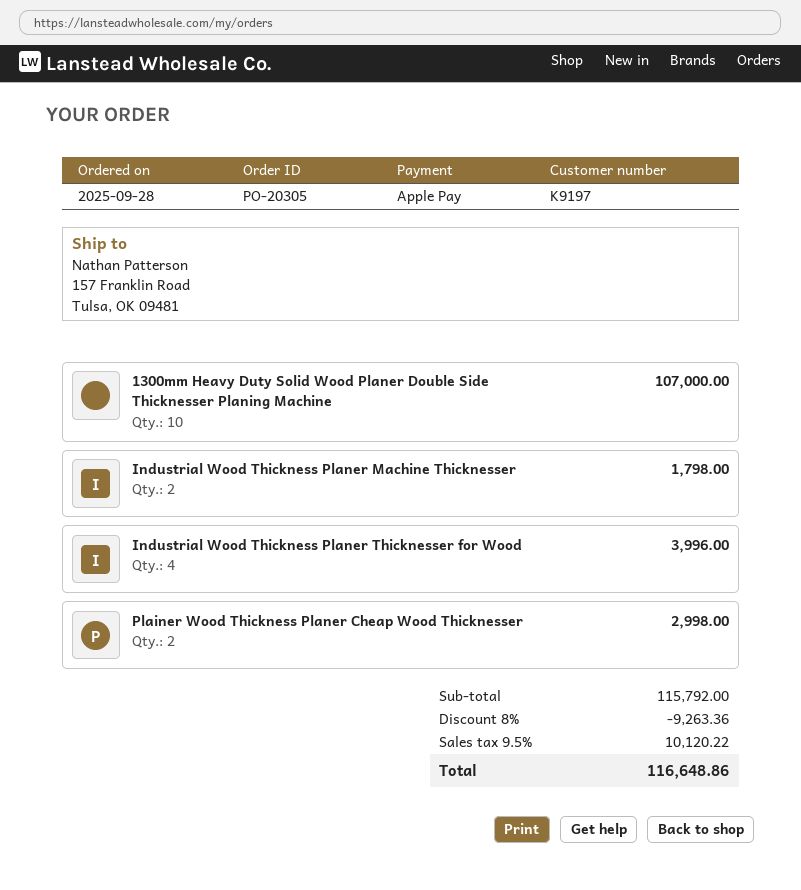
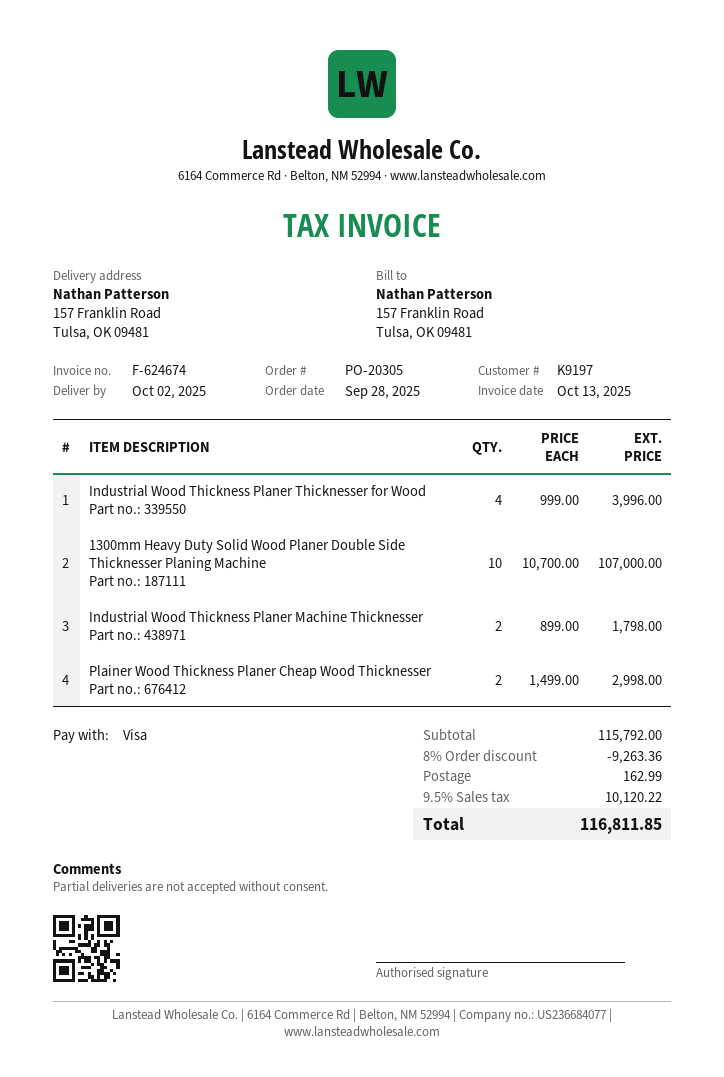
payment method: Apple Pay -> Visa
shipping: none -> 162.99
total: 116648.86 -> 116811.85

